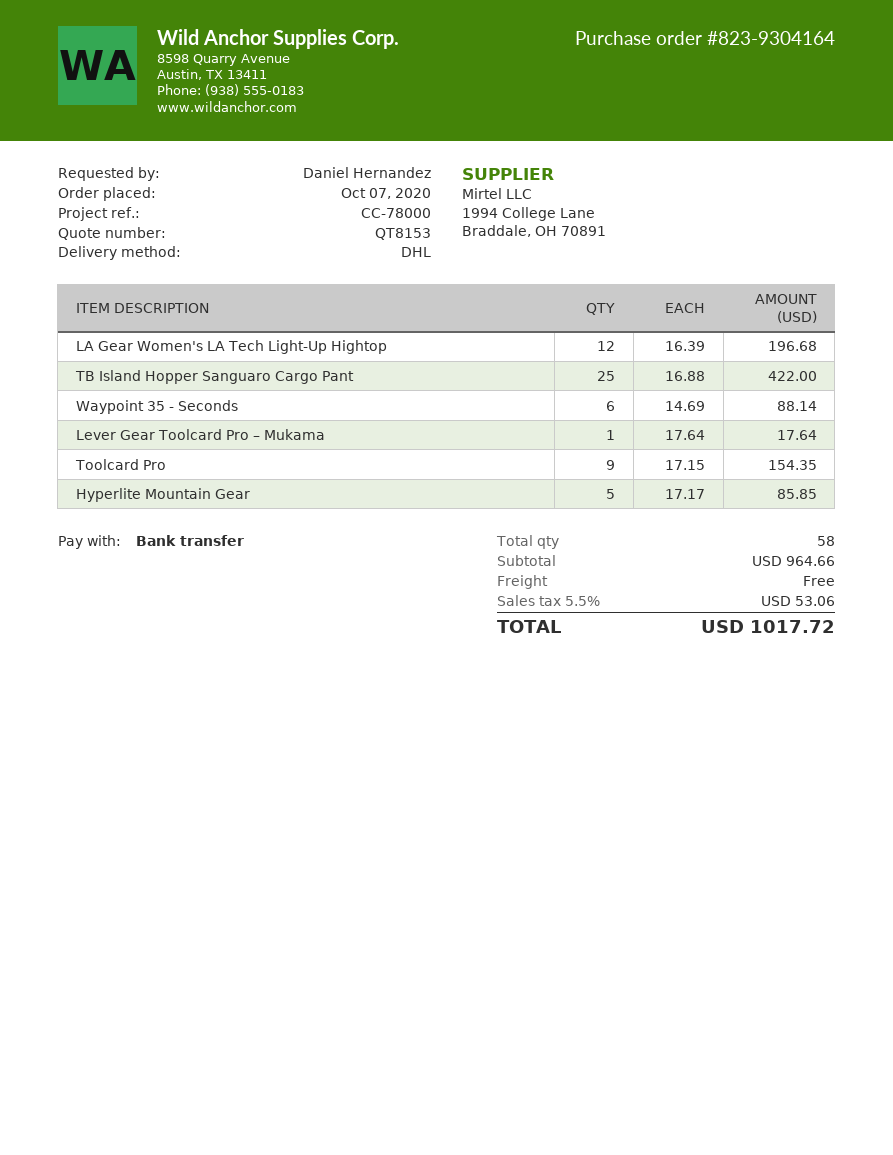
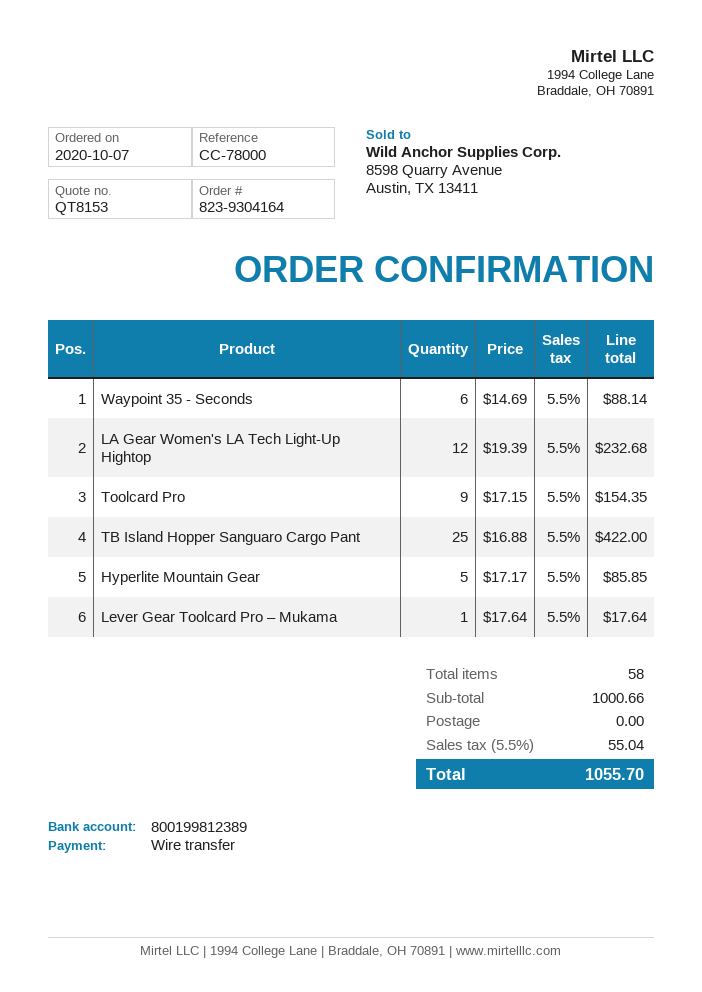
LA Gear Women's LA Tech Light-Up Hightop: 12 x 16.39 = 196.68 -> 12 x 19.39 = 232.68
subtotal: 964.66 -> 1000.66
tax: 5.5% = 53.06 -> 5.5% = 55.04
total: 1017.72 -> 1055.70

